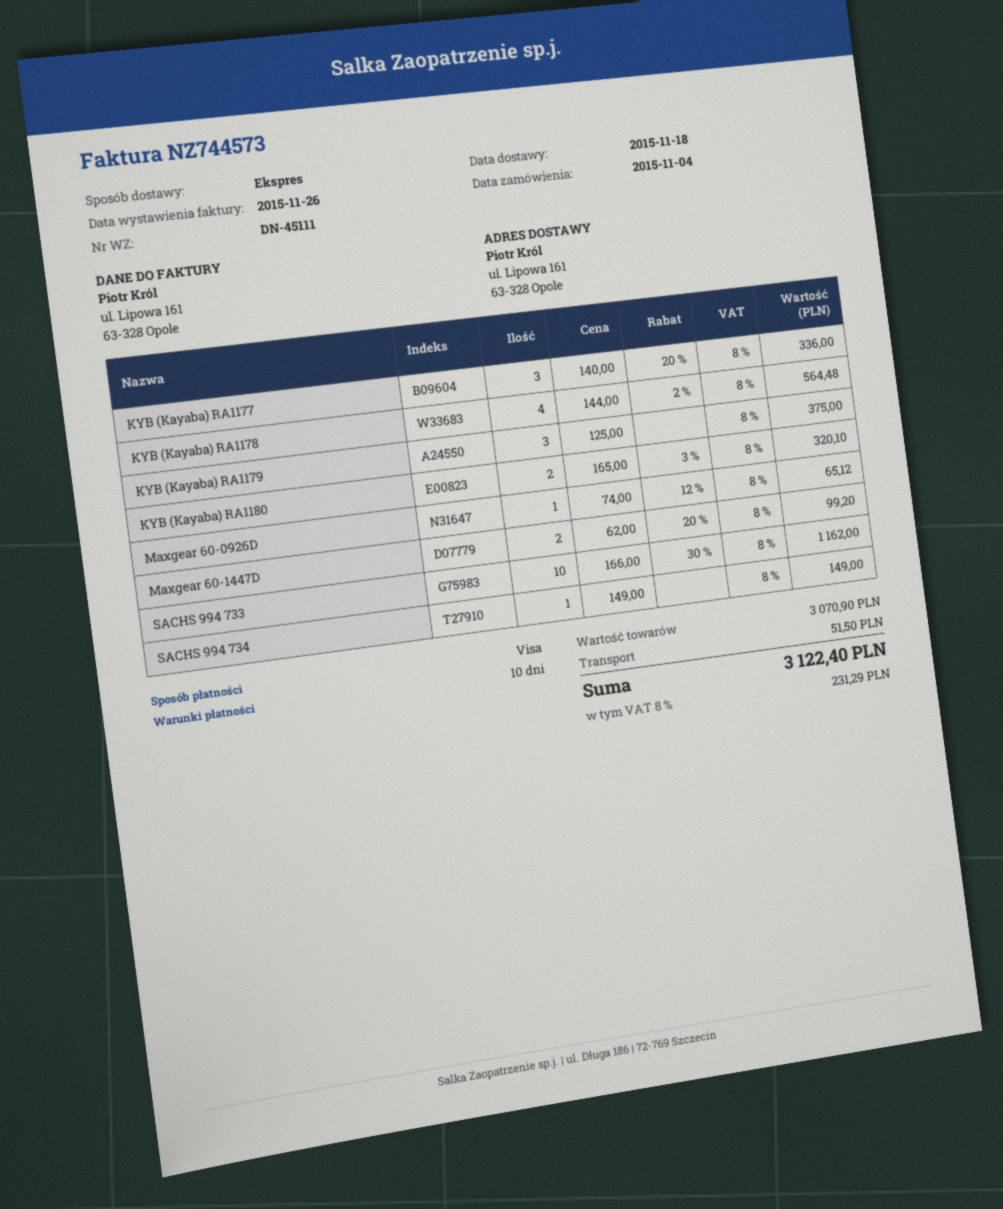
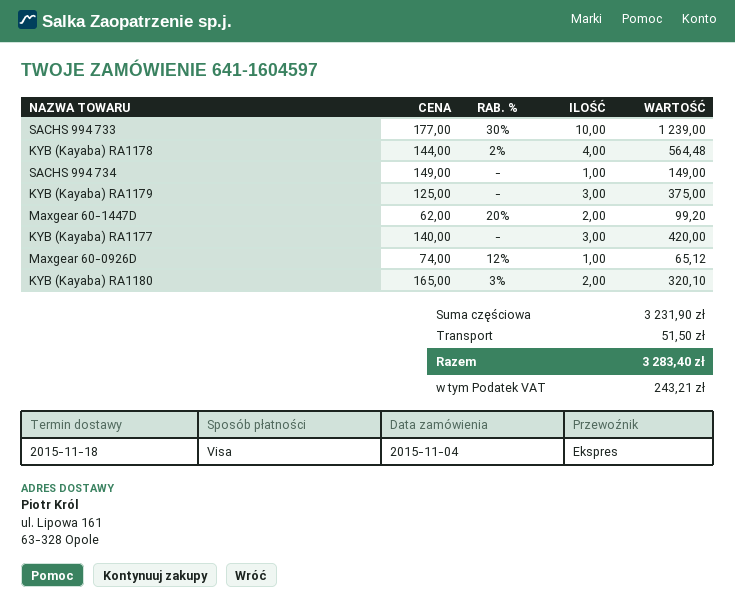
KYB (Kayaba) RA1177: 3 x 140.00 - 20% = 336.00 -> 3 x 140.00 = 420.00
SACHS 994 733: 10 x 166.00 - 30% = 1162.00 -> 10 x 177.00 - 30% = 1239.00
subtotal: 3070.90 -> 3231.90
tax: 231.29 -> 243.21
total: 3122.40 -> 3283.40

